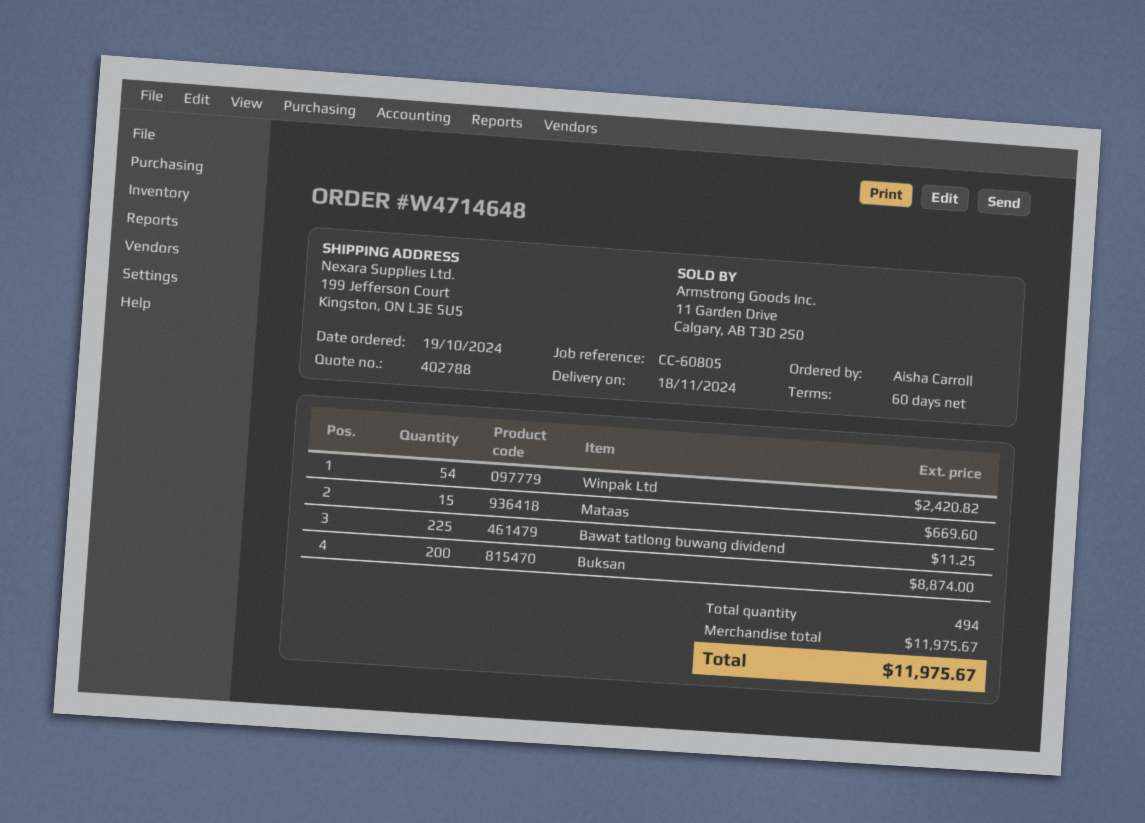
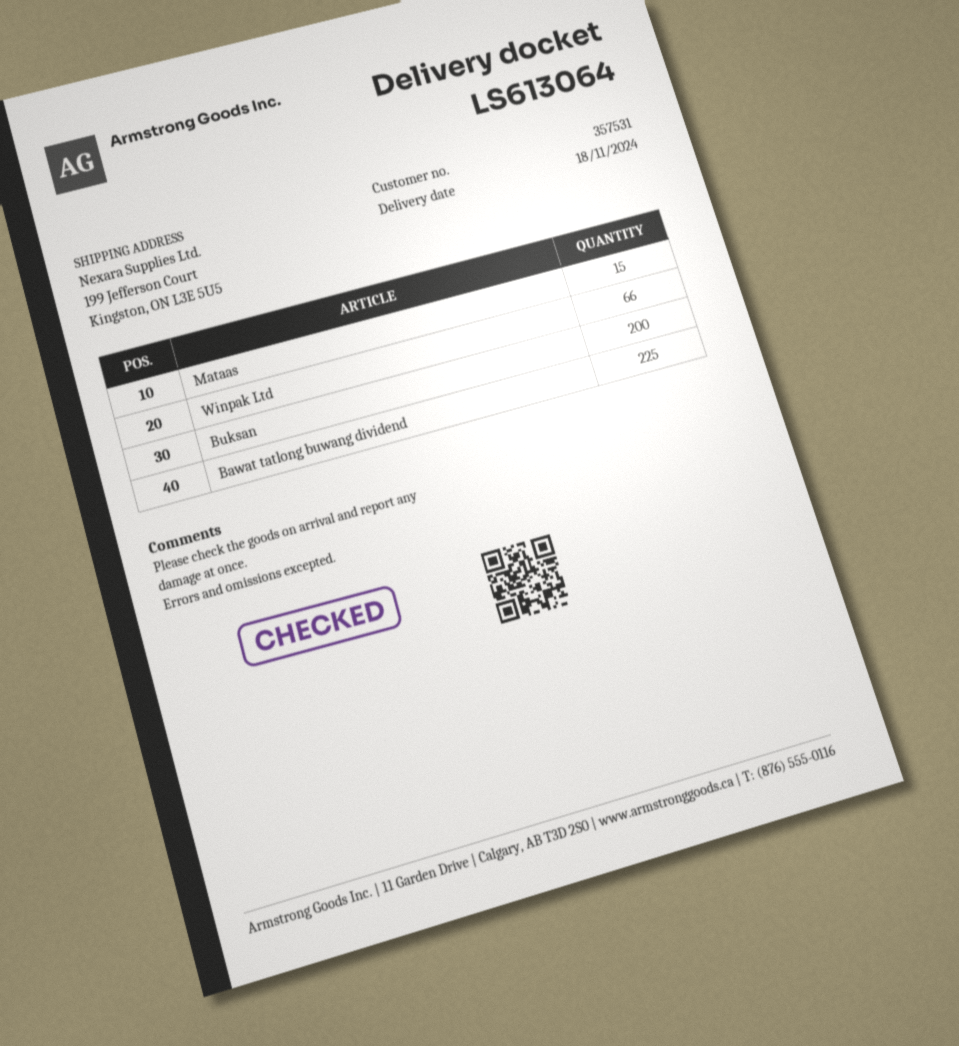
Winpak Ltd: 54 -> 66

